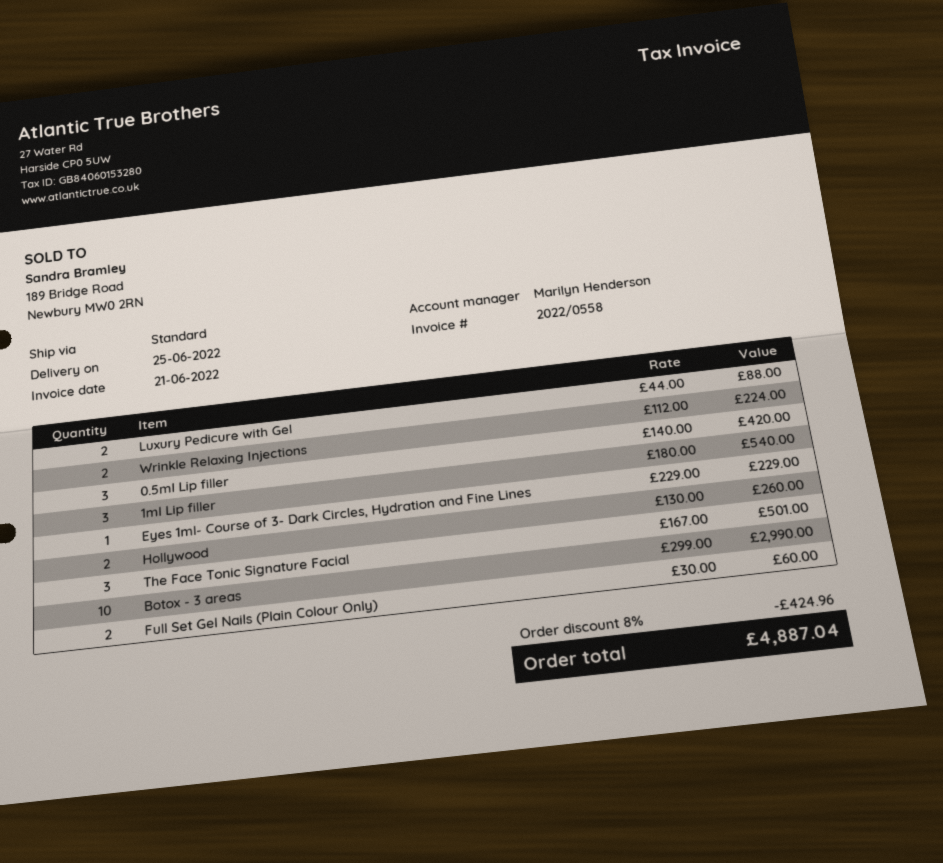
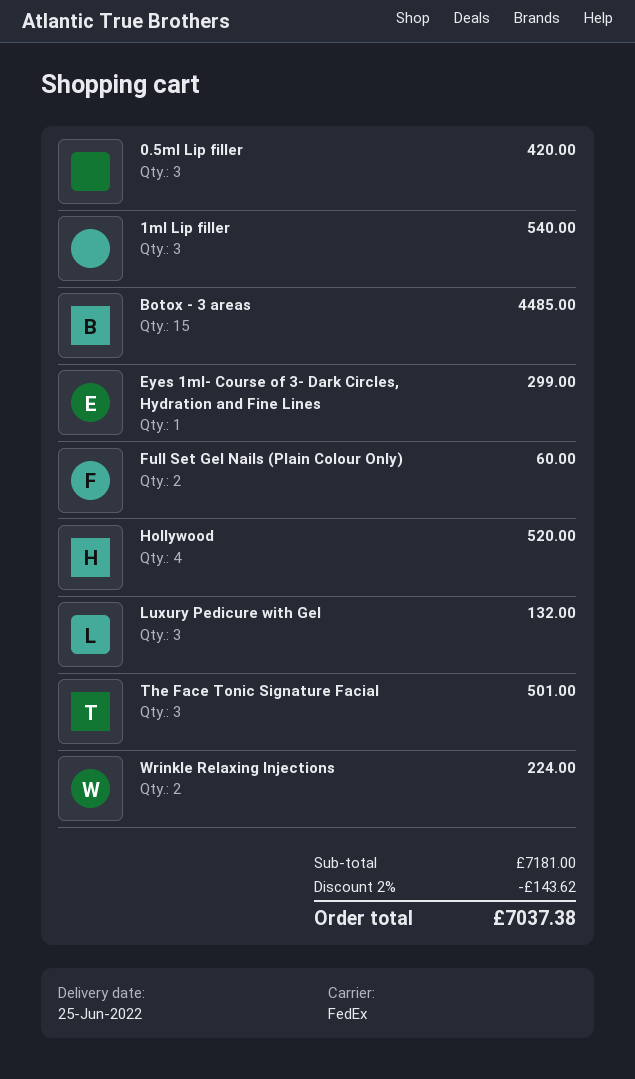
shipping method: standard -> FedEx
Luxury Pedicure with Gel: 2 for 88.00 -> 3 for 132.00
Eyes 1ml- Course of 3- Dark Circles, Hydration and Fine Lines: 1 for 229.00 -> 1 for 299.00
Hollywood: 2 for 260.00 -> 4 for 520.00
Botox - 3 areas: 10 for 2990.00 -> 15 for 4485.00
discount: 8% = 424.96 -> 2% = 143.62
total: 4887.04 -> 7037.38

